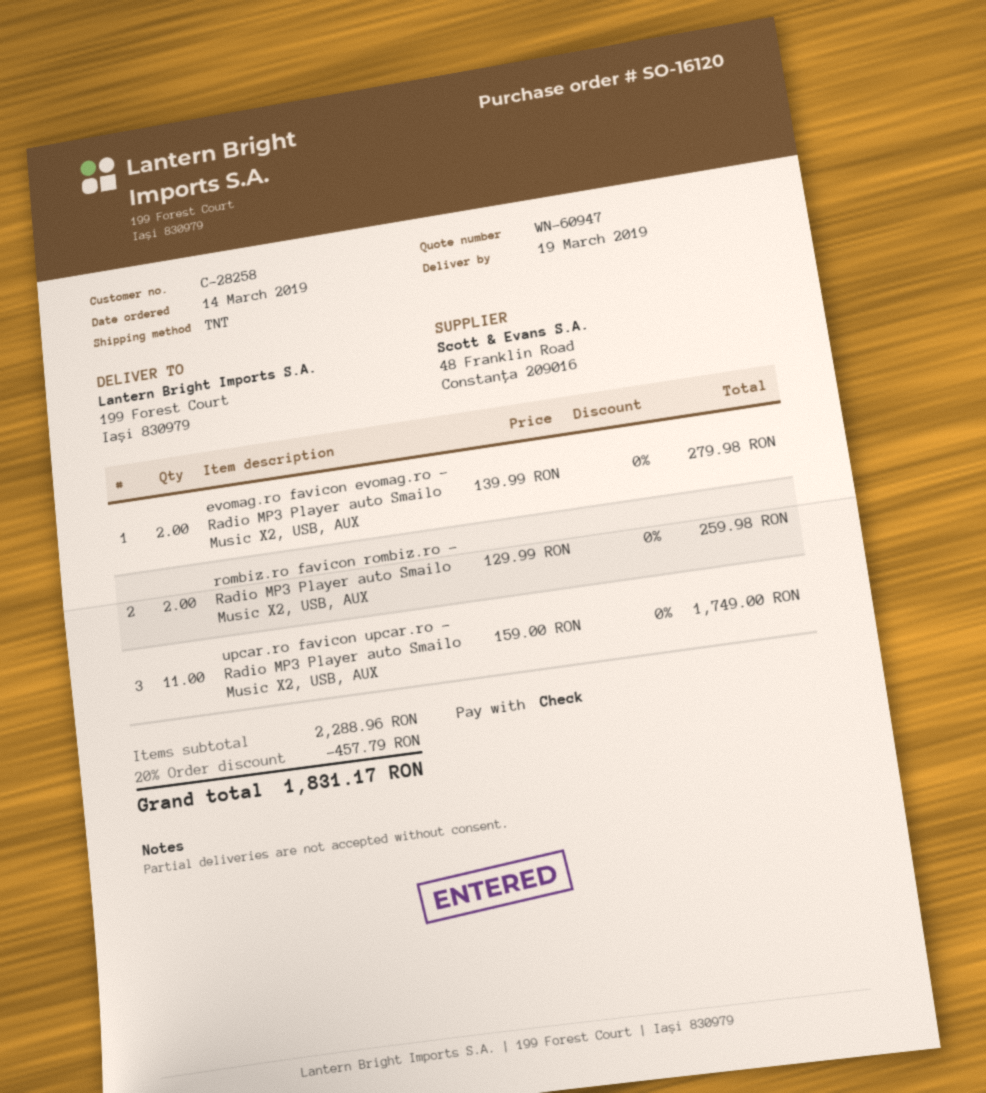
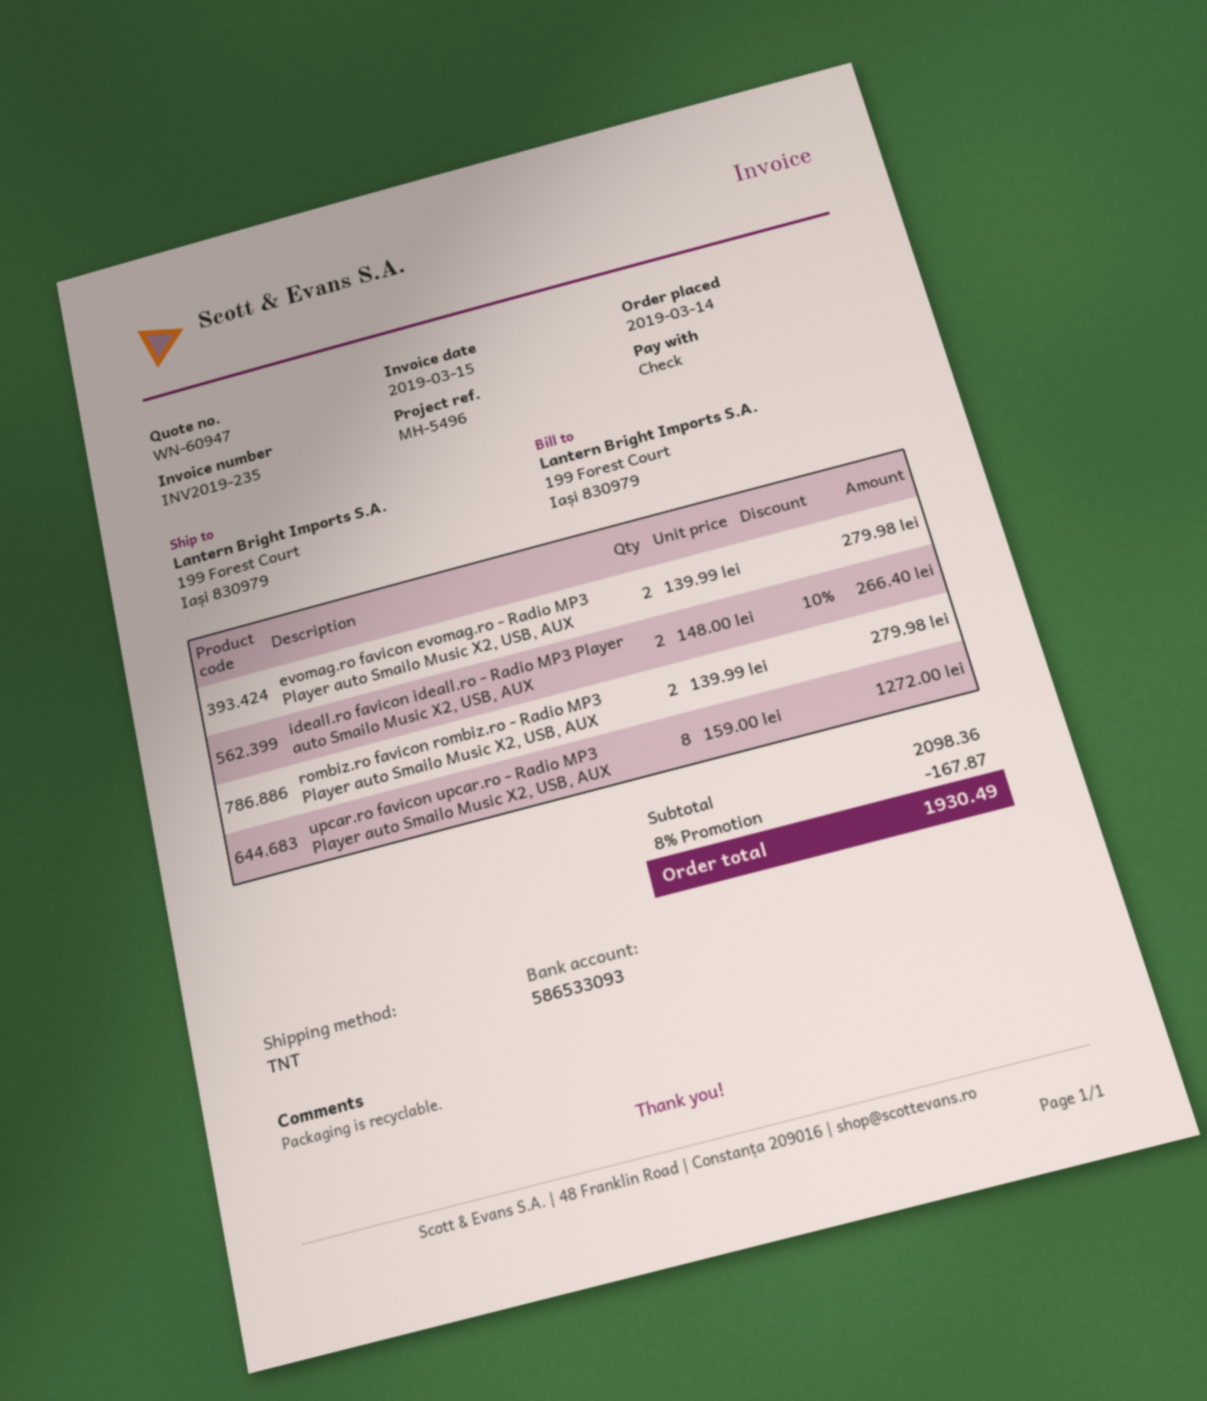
rombiz.ro favicon rombiz.ro - Radio MP3 Player auto Smailo Music X2, USB, AUX: 2 x 129.99 = 259.98 -> 2 x 139.99 = 279.98
upcar.ro favicon upcar.ro - Radio MP3 Player auto Smailo Music X2, USB, AUX: 11 x 159.00 = 1749.00 -> 8 x 159.00 = 1272.00
ideall.ro favicon ideall.ro - Radio MP3 Player auto Smailo Music X2, USB, AUX: none -> 2 x 148.00 - 10% = 266.40
subtotal: 2288.96 -> 2098.36
discount: 20% = 457.79 -> 8% = 167.87
total: 1831.17 -> 1930.49

